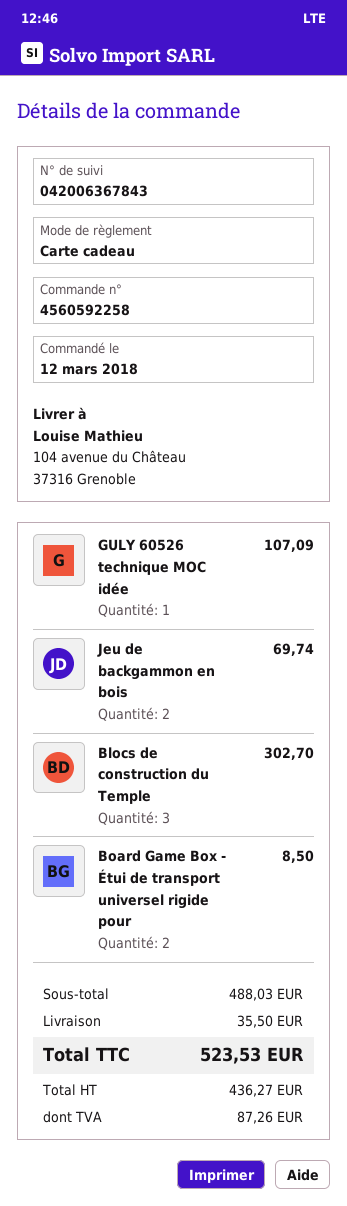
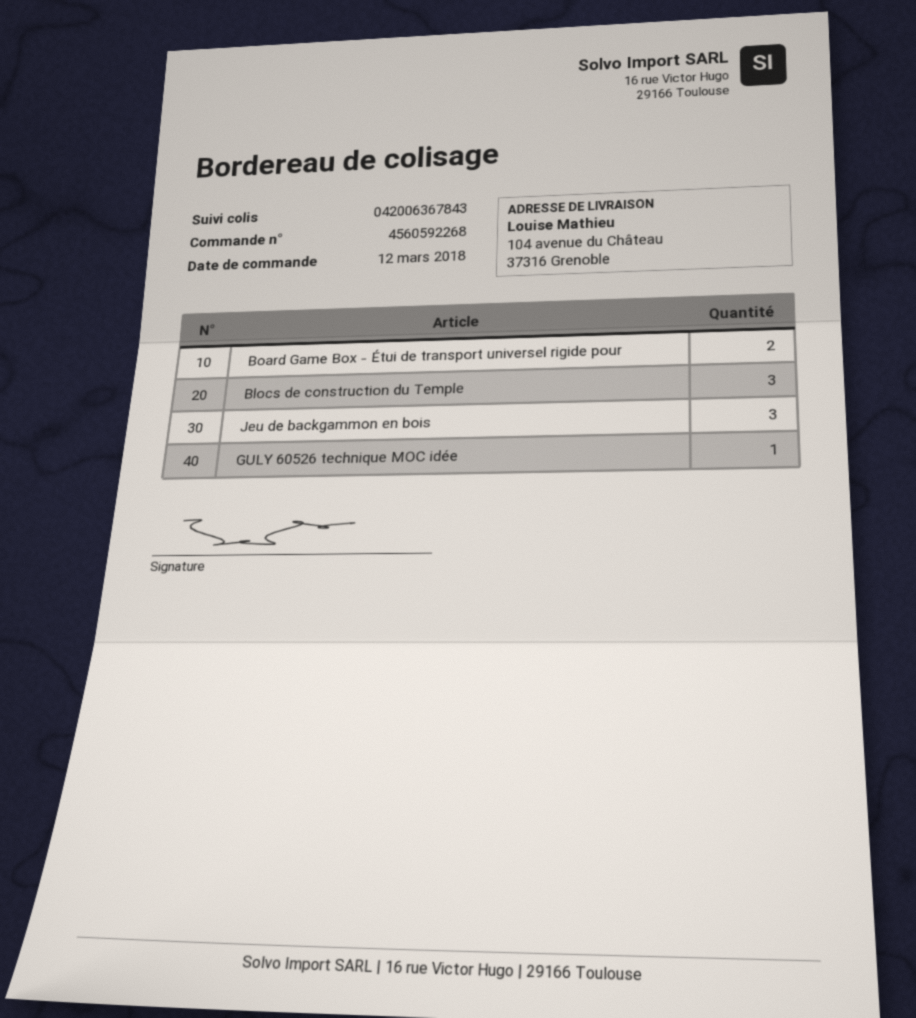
order number: 4560592258 -> 4560592268
Jeu de backgammon en bois: 2 -> 3

